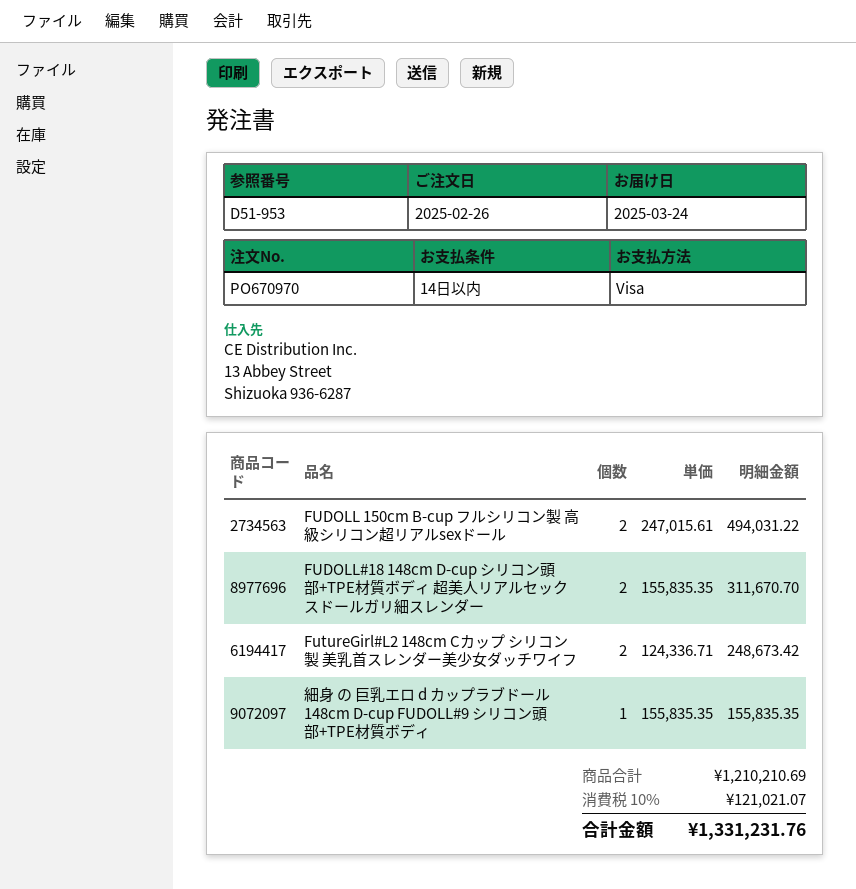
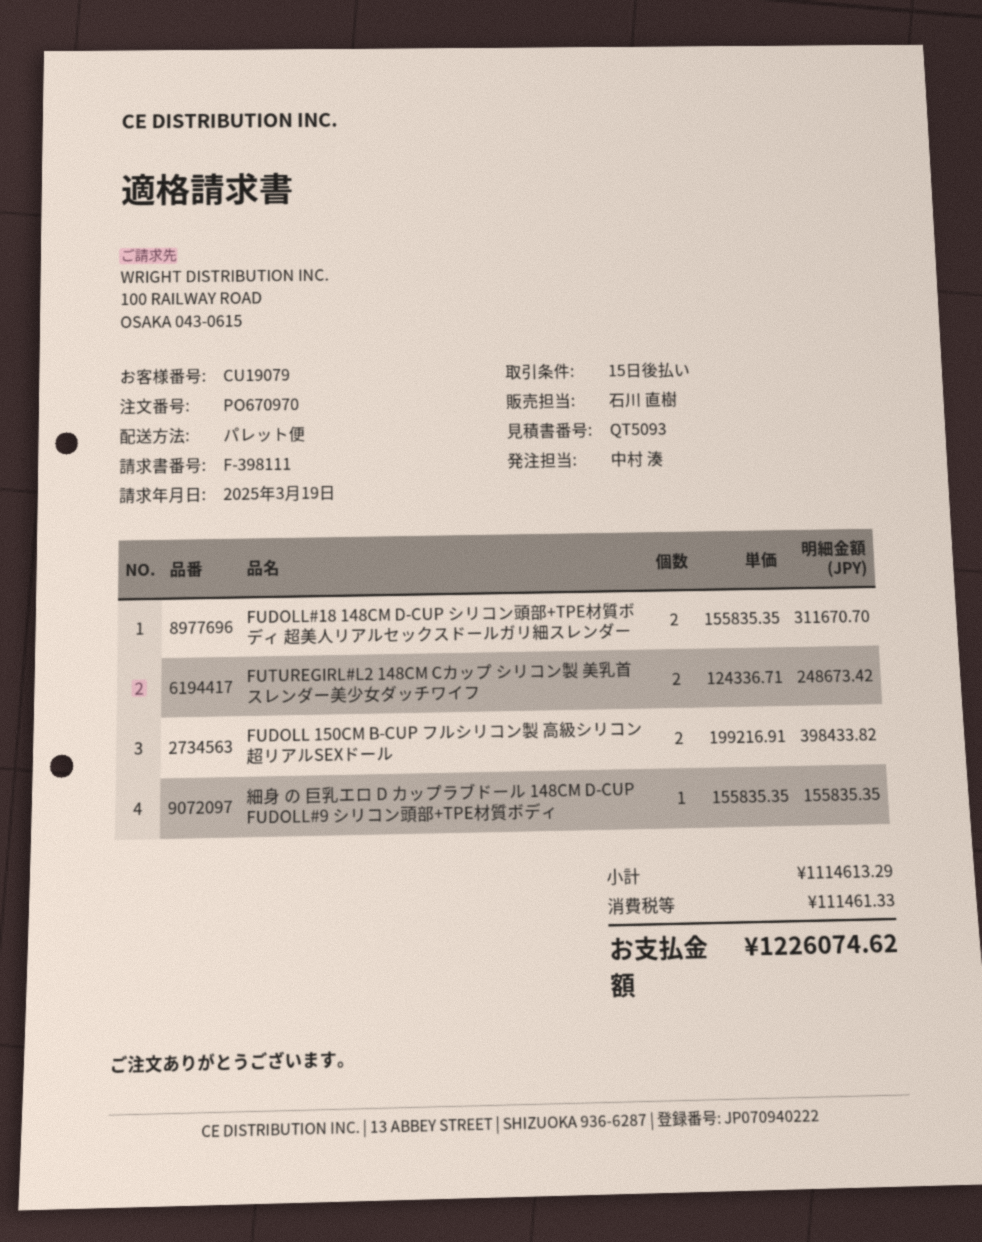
payment terms: 14 days -> 15 days
FUDOLL 150cm B-cup フルシリコン製 高級シリコン超リアルsexドール: 2 x 247015.61 = 494031.22 -> 2 x 199216.91 = 398433.82
subtotal: 1210210.69 -> 1114613.29
tax: 121021.07 -> 111461.33
total: 1331231.76 -> 1226074.62

